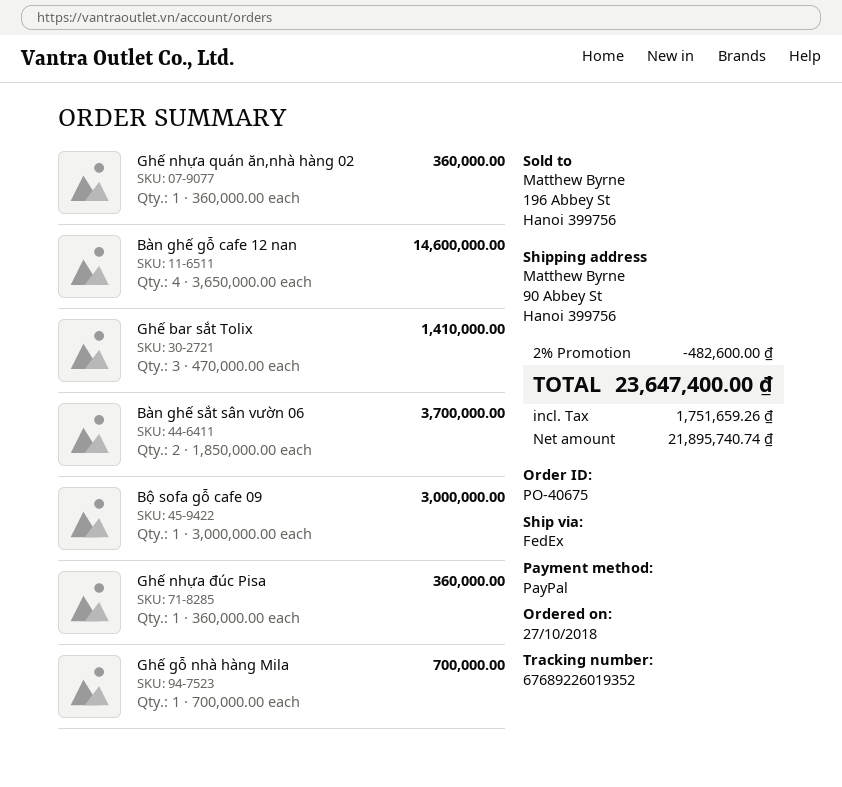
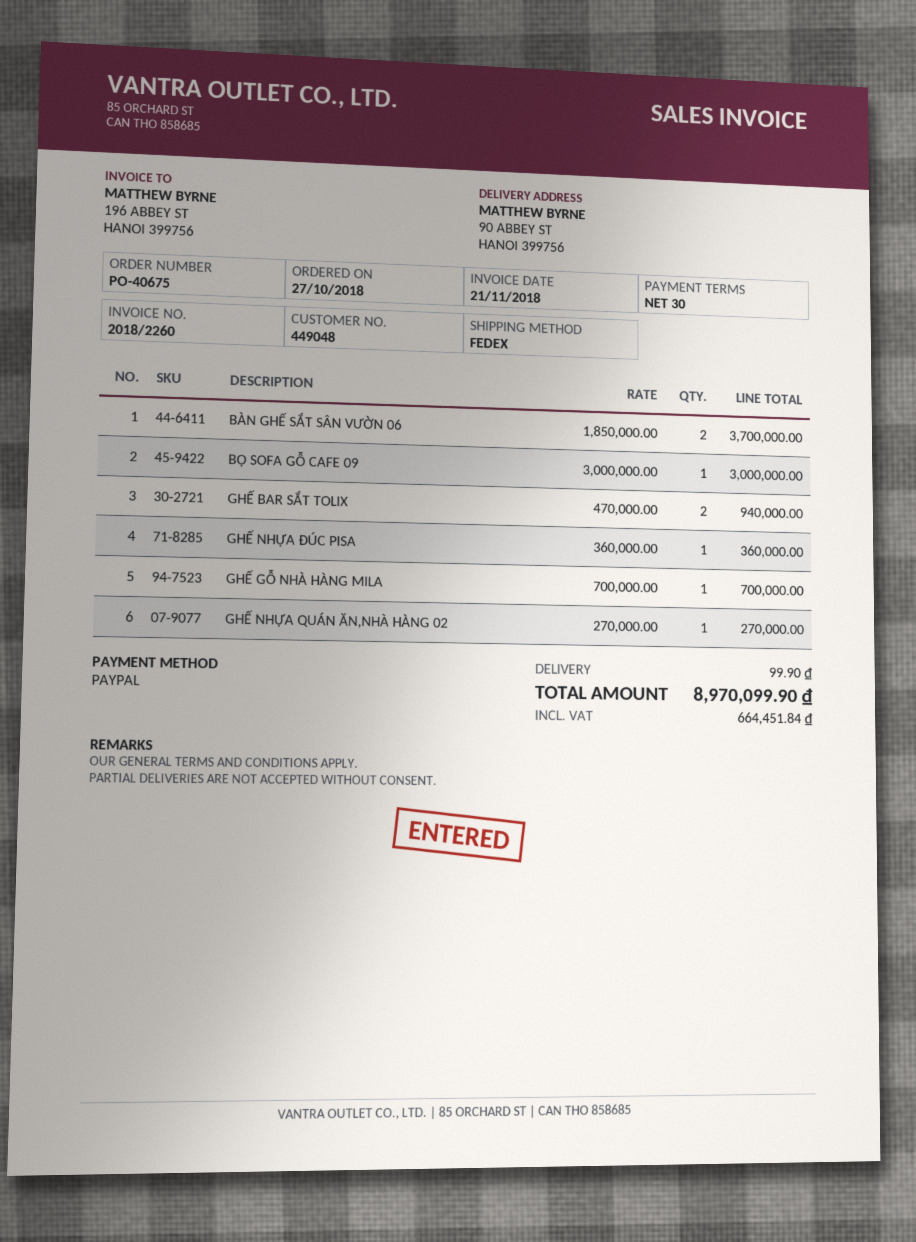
Ghế nhựa quán ăn,nhà hàng 02: 1 x 360000.00 = 360000.00 -> 1 x 270000.00 = 270000.00
Bàn ghế gỗ cafe 12 nan: 4 x 3650000.00 = 14600000.00 -> none
Ghế bar sắt Tolix: 3 x 470000.00 = 1410000.00 -> 2 x 470000.00 = 940000.00
discount: 2% = 482600.00 -> none
shipping: none -> 99.90
tax: 1751659.26 -> 664451.84
total: 23647400.00 -> 8970099.90

